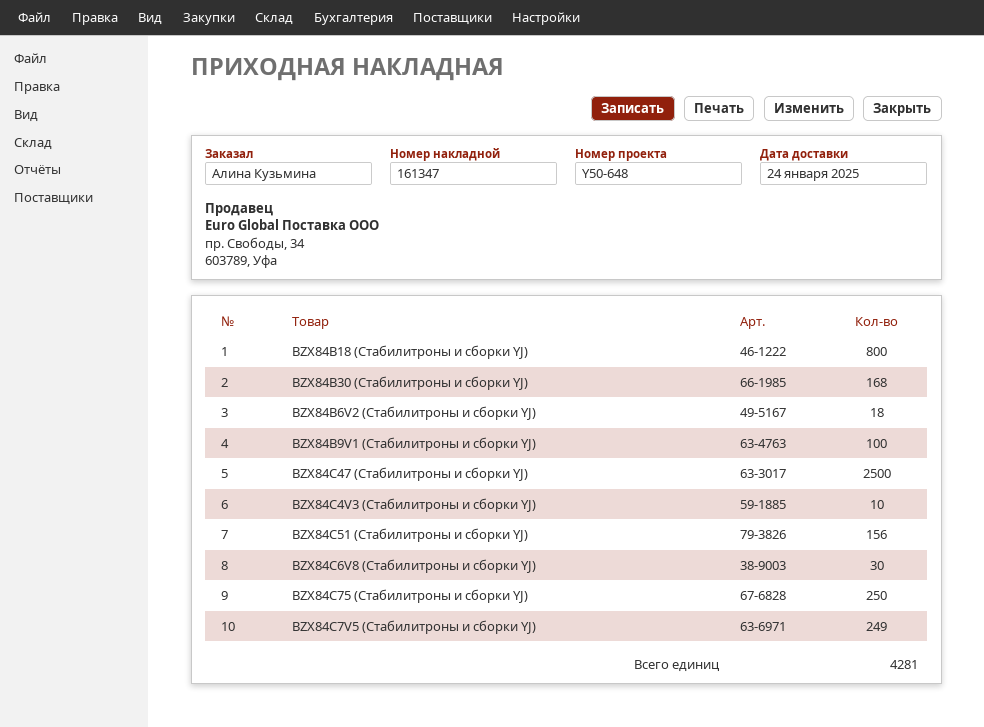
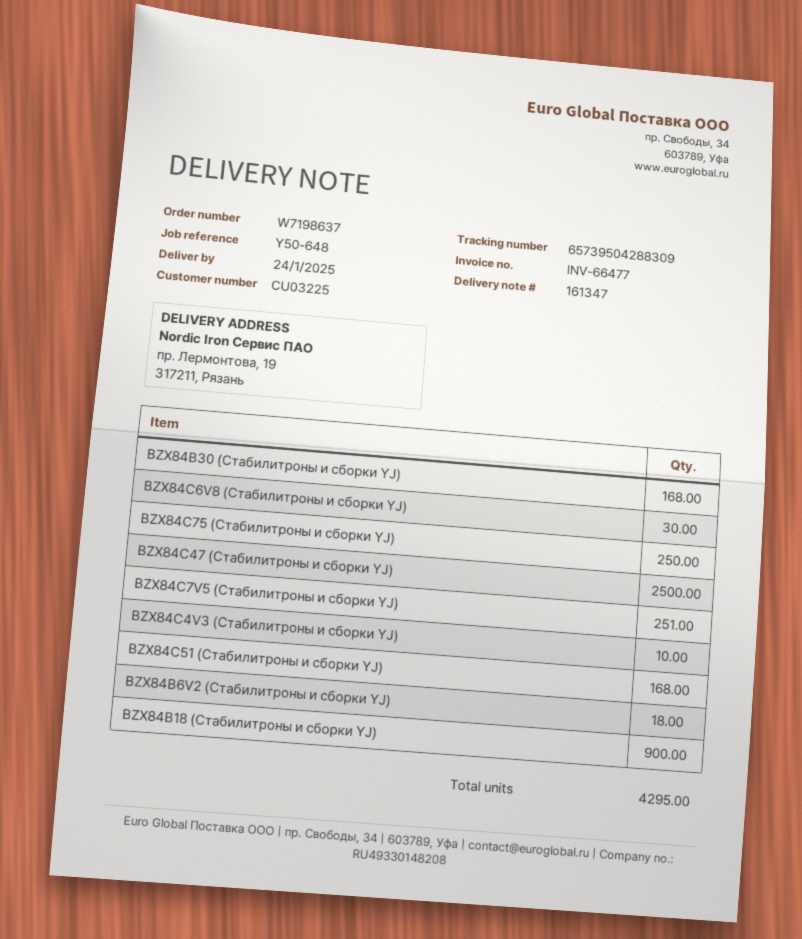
BZX84B18 (Стабилитроны и сборки YJ): 800 -> 900
BZX84B9V1 (Стабилитроны и сборки YJ): 100 -> none
BZX84C51 (Стабилитроны и сборки YJ): 156 -> 168
BZX84C7V5 (Стабилитроны и сборки YJ): 249 -> 251
total quantity: 4281 -> 4295

